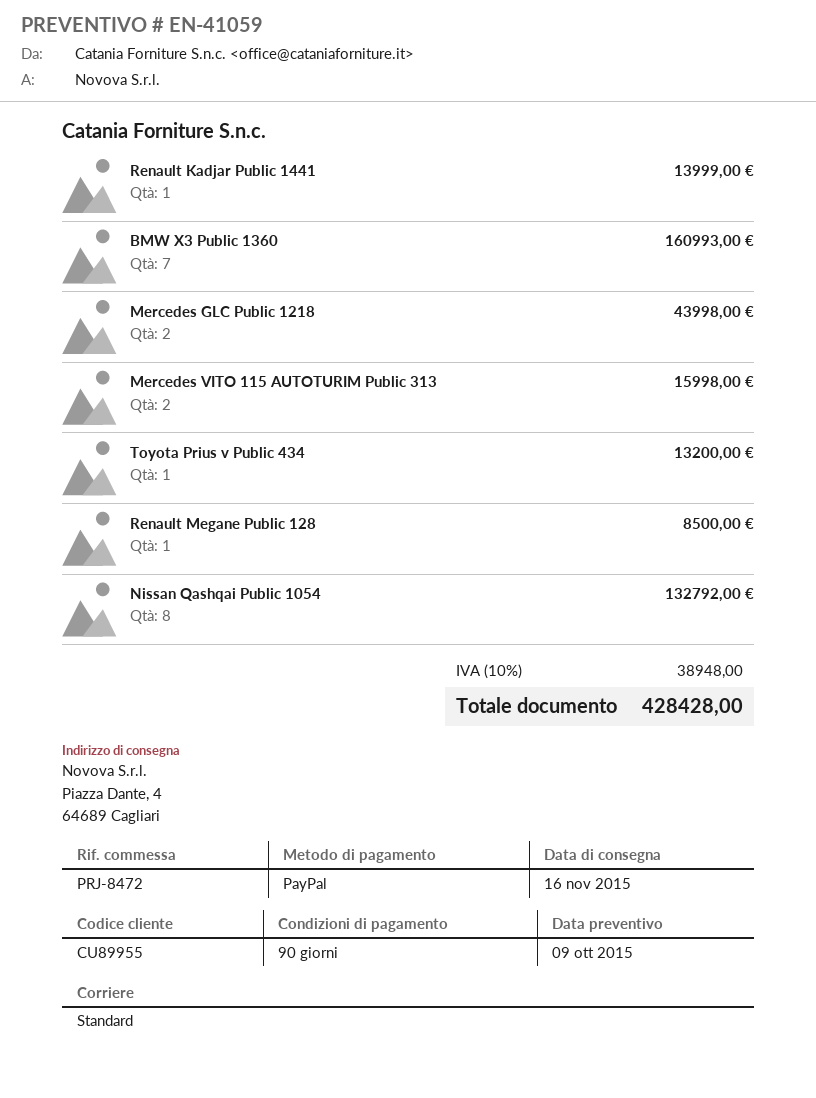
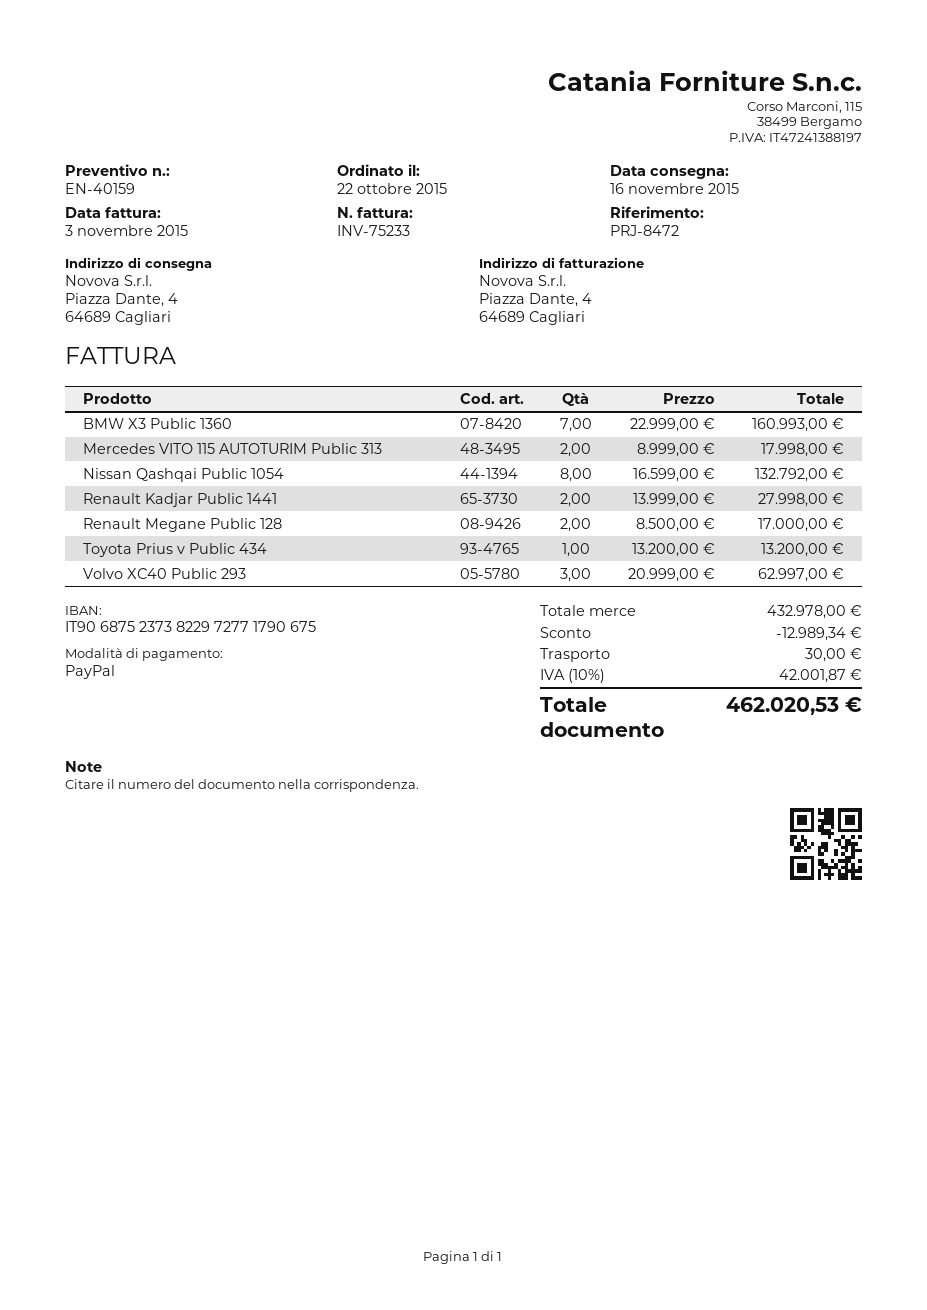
quote number: EN-41059 -> EN-40159
Renault Kadjar Public 1441: 1 for 13999.00 -> 2 for 27998.00
Mercedes GLC Public 1218: 2 for 43998.00 -> none
Mercedes VITO 115 AUTOTURIM Public 313: 2 for 15998.00 -> 2 for 17998.00
Renault Megane Public 128: 1 for 8500.00 -> 2 for 17000.00
Volvo XC40 Public 293: none -> 3 for 62997.00
discount: none -> 12989.34
shipping: none -> 30.00
tax: 10% = 38948.00 -> 10% = 42001.87
total: 428428.00 -> 462020.53

